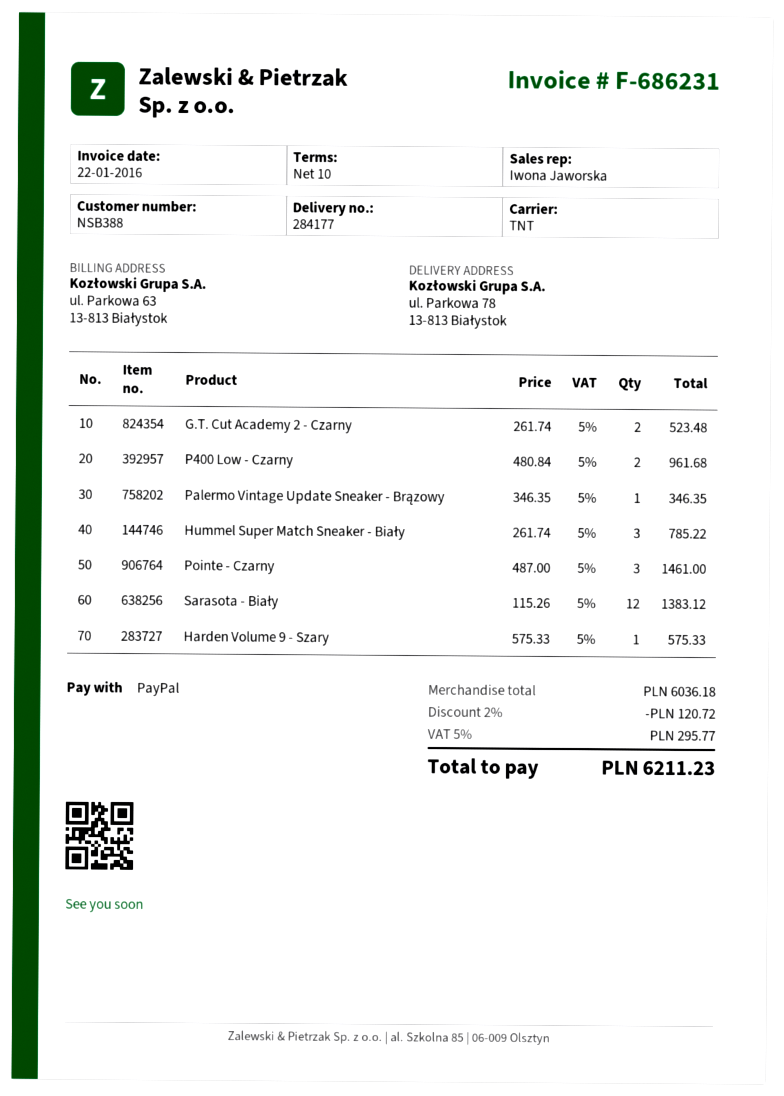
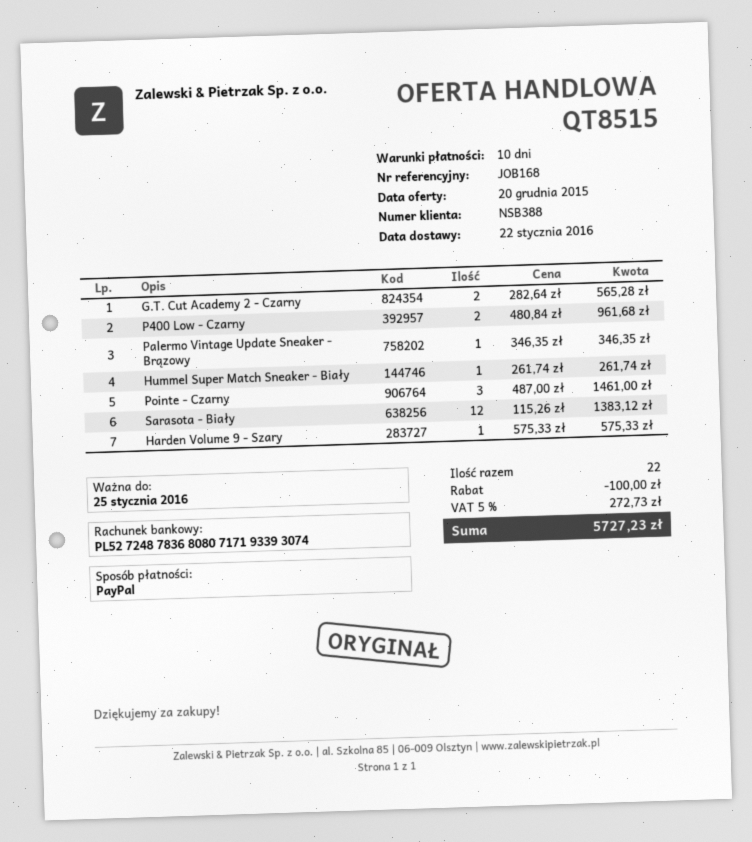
G.T. Cut Academy 2 - Czarny: 2 x 261.74 = 523.48 -> 2 x 282.64 = 565.28
Hummel Super Match Sneaker - Biały: 3 x 261.74 = 785.22 -> 1 x 261.74 = 261.74
discount: 120.72 -> 100.00
tax: 5% = 295.77 -> 5% = 272.73
total: 6211.23 -> 5727.23

